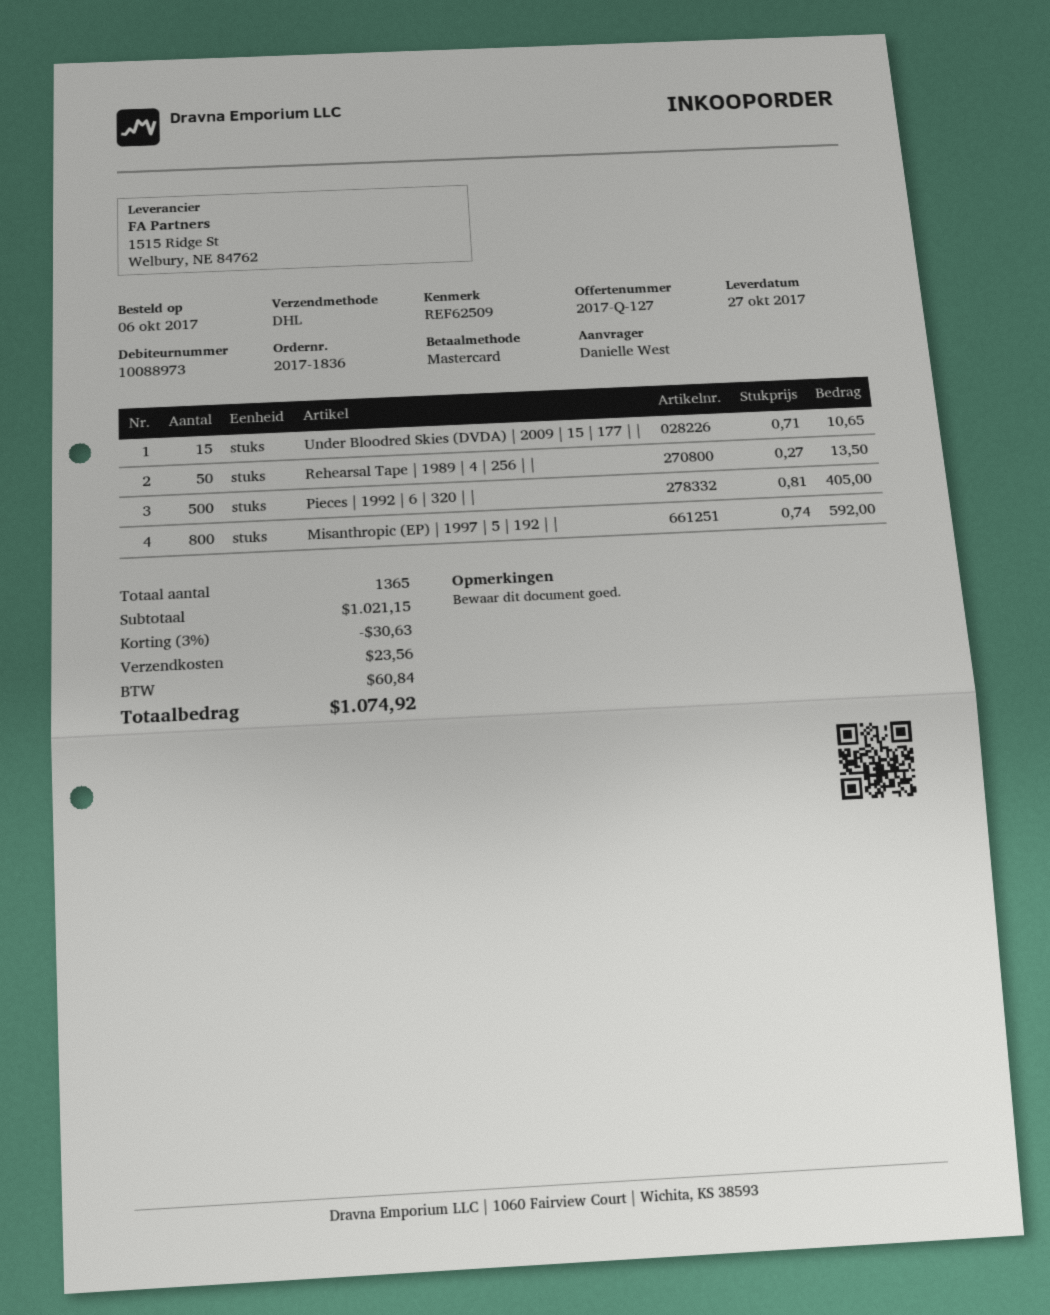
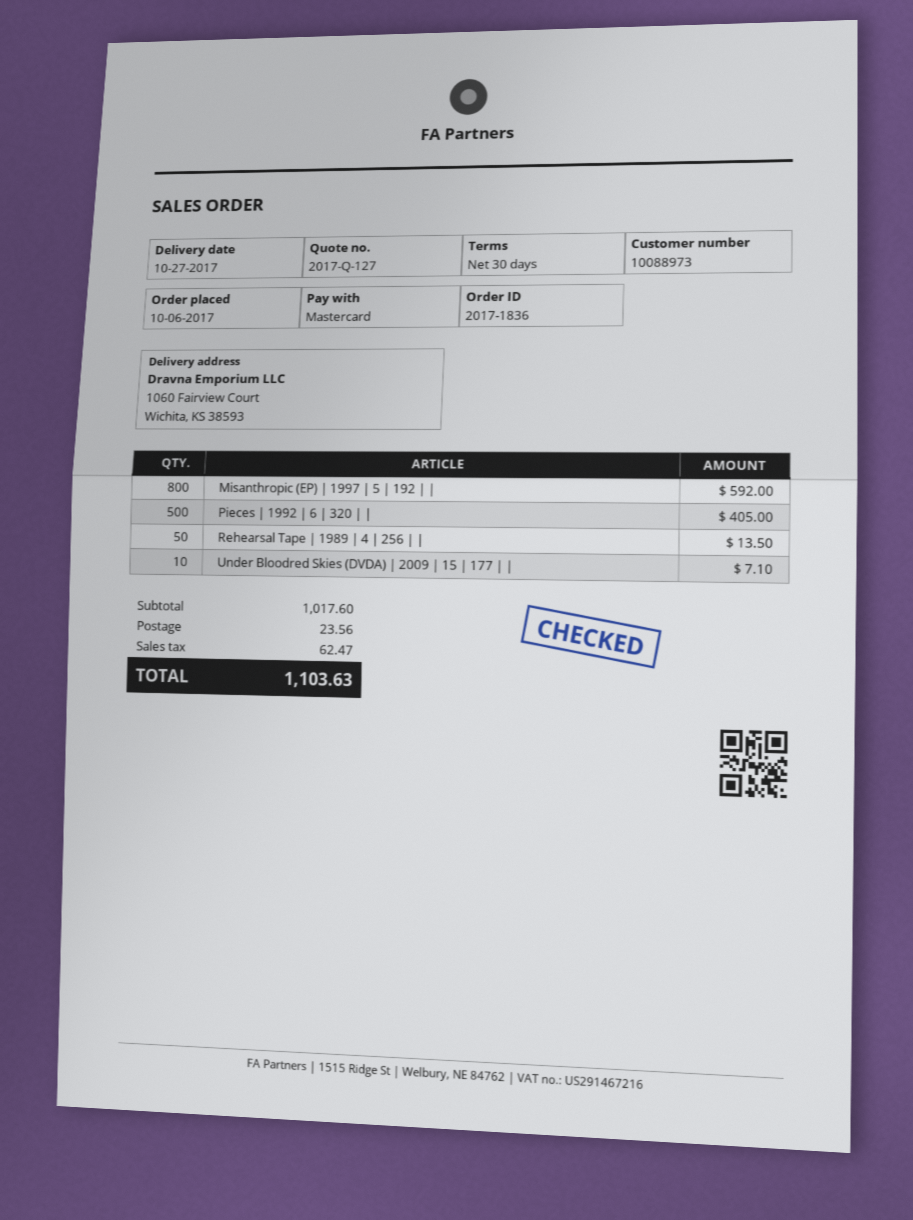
Under Bloodred Skies (DVDA) | 2009 | 15 | 177 | |: 15 for 10.65 -> 10 for 7.10
subtotal: 1021.15 -> 1017.60
discount: 3% = 30.63 -> none
tax: 60.84 -> 62.47
total: 1074.92 -> 1103.63

